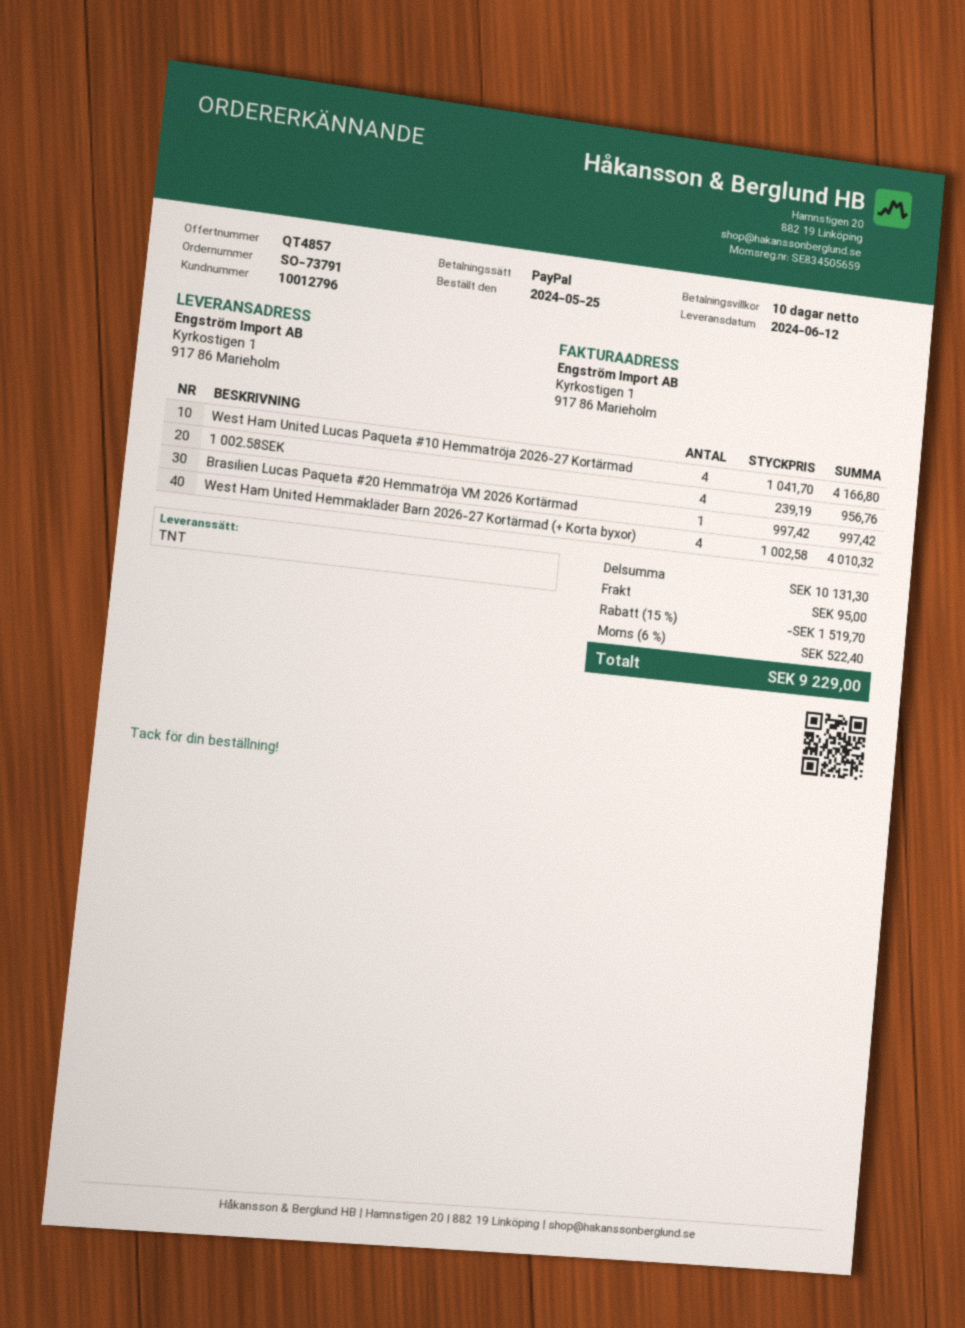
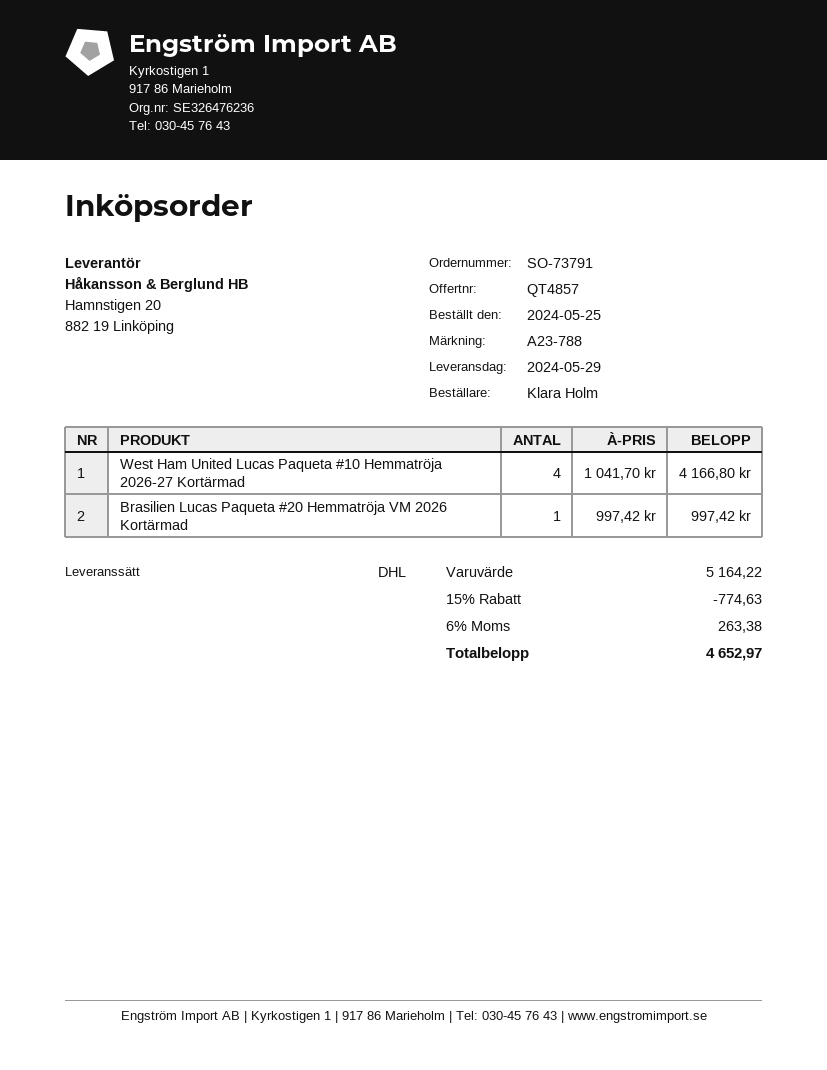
delivery date: 2024-06-12 -> 2024-05-29
shipping method: TNT -> DHL
1 002.58SEK: 4 x 239.19 = 956.76 -> none
West Ham United Hemmakläder Barn 2026-27 Kortärmad (+ Korta byxor): 4 x 1002.58 = 4010.32 -> none
subtotal: 10131.30 -> 5164.22
discount: 15% = 1519.70 -> 15% = 774.63
shipping: 95.00 -> none
tax: 6% = 522.40 -> 6% = 263.38
total: 9229.00 -> 4652.97

